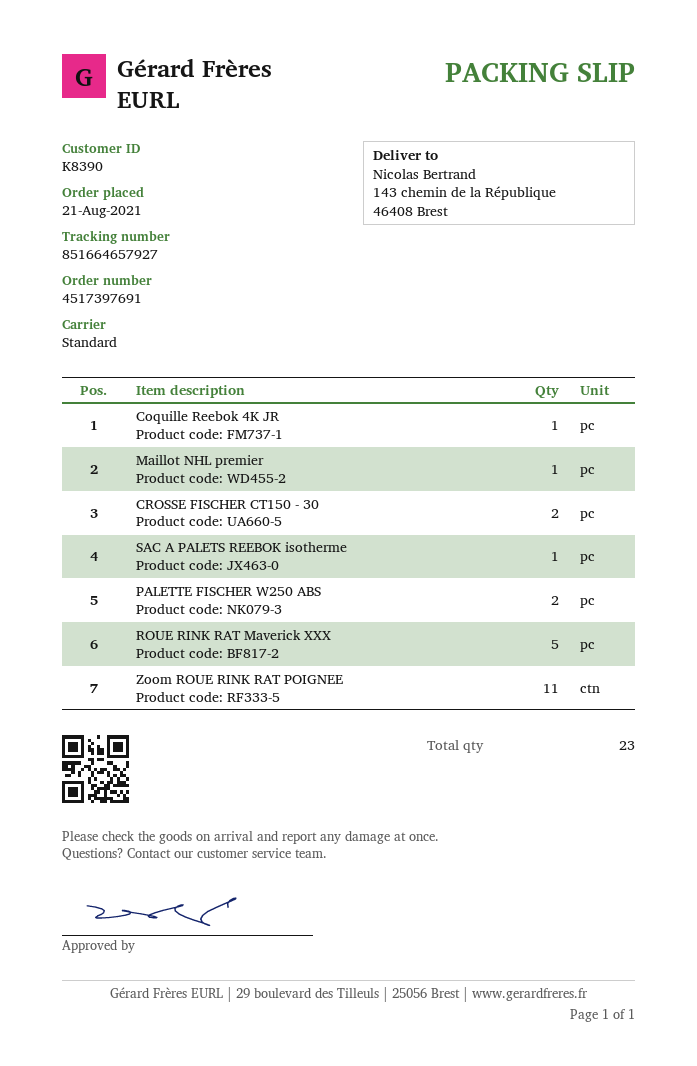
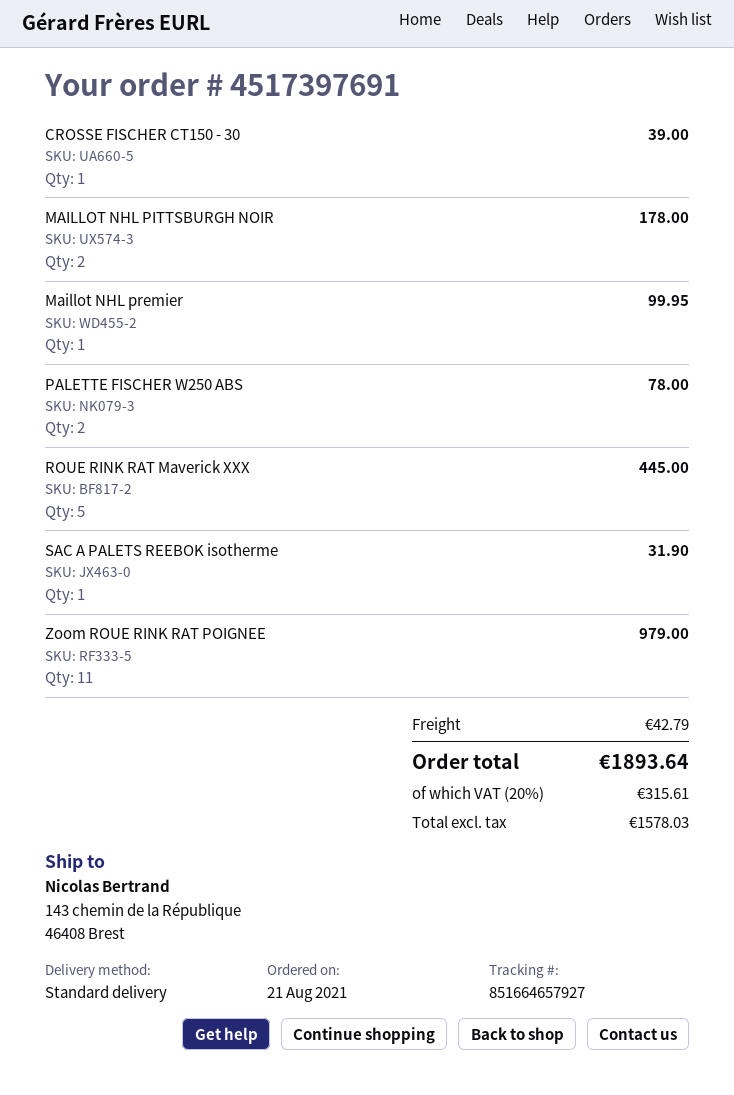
Coquille Reebok 4K JR: 1 -> none
CROSSE FISCHER CT150 - 30: 2 -> 1
MAILLOT NHL PITTSBURGH NOIR: none -> 2

